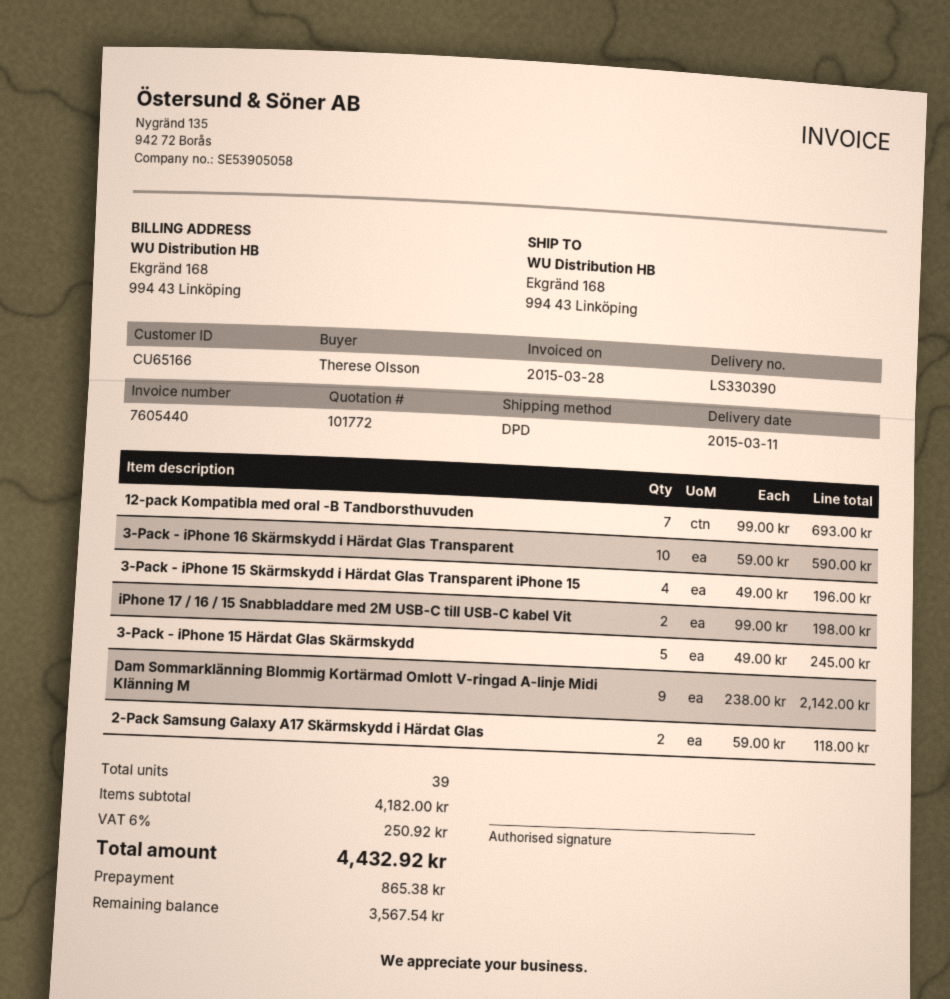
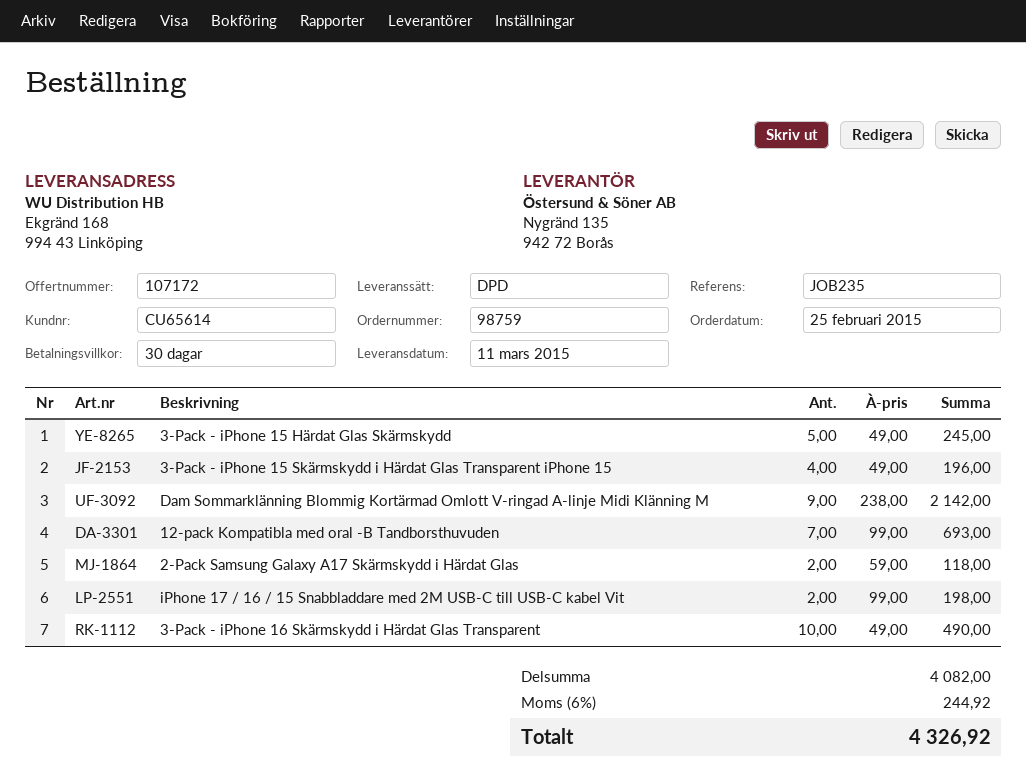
quote number: 101772 -> 107172
customer number: CU65166 -> CU65614
3-Pack - iPhone 16 Skärmskydd i Härdat Glas Transparent: 10 x 59.00 = 590.00 -> 10 x 49.00 = 490.00
subtotal: 4182.00 -> 4082.00
tax: 6% = 250.92 -> 6% = 244.92
total: 4432.92 -> 4326.92

